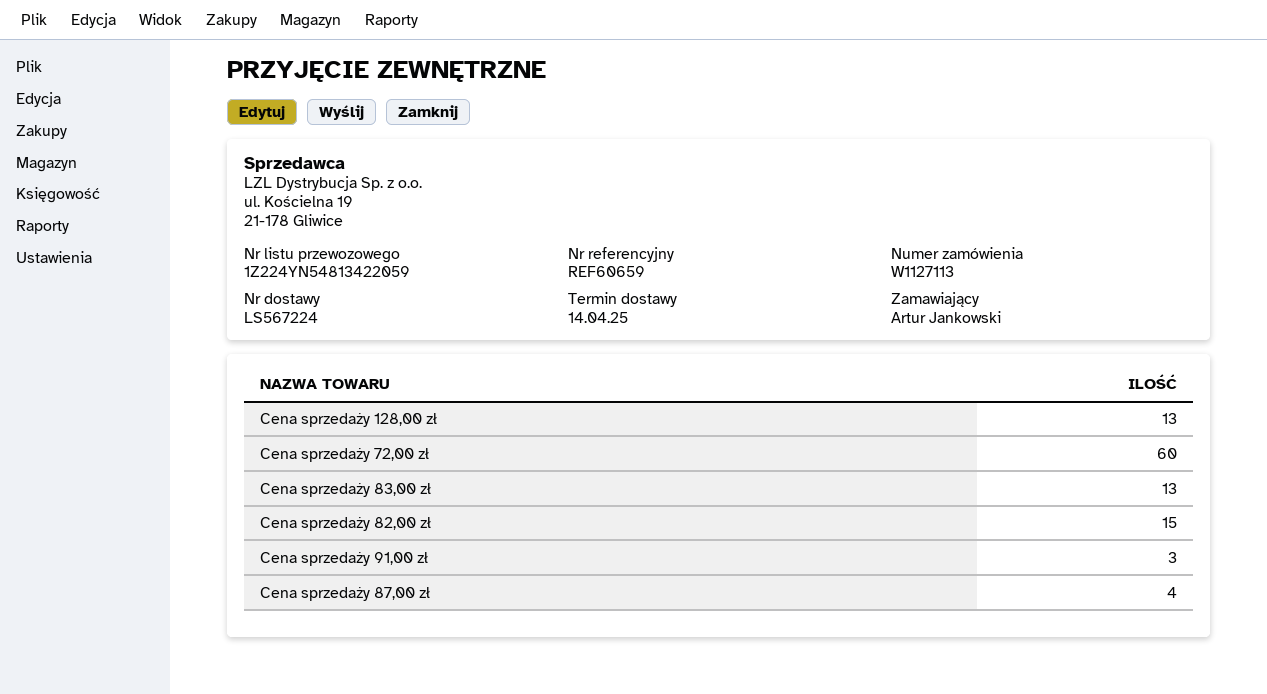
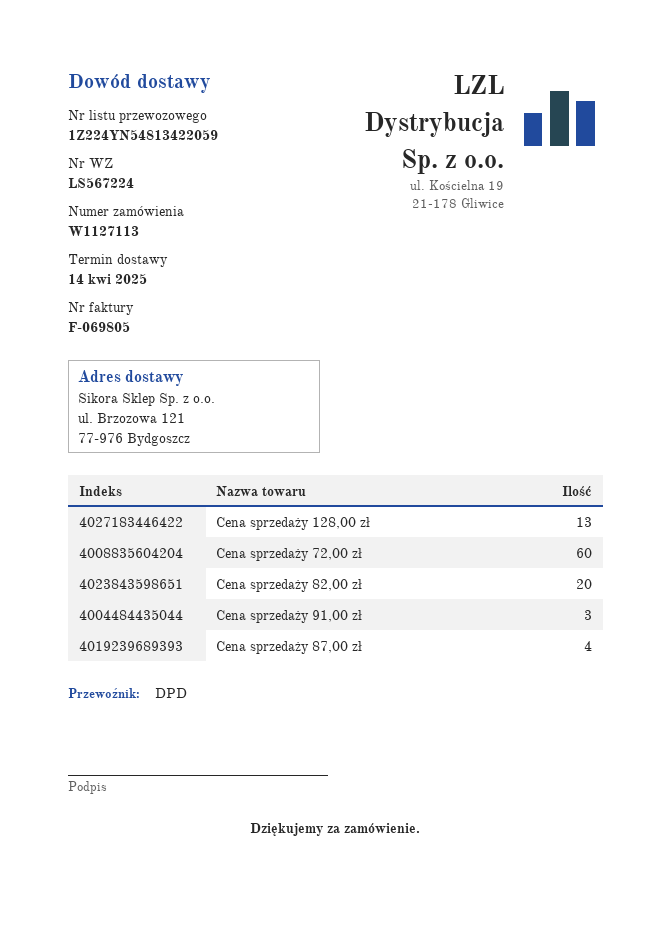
Cena sprzedaży 83,00 zł: 13 -> none
Cena sprzedaży 82,00 zł: 15 -> 20

